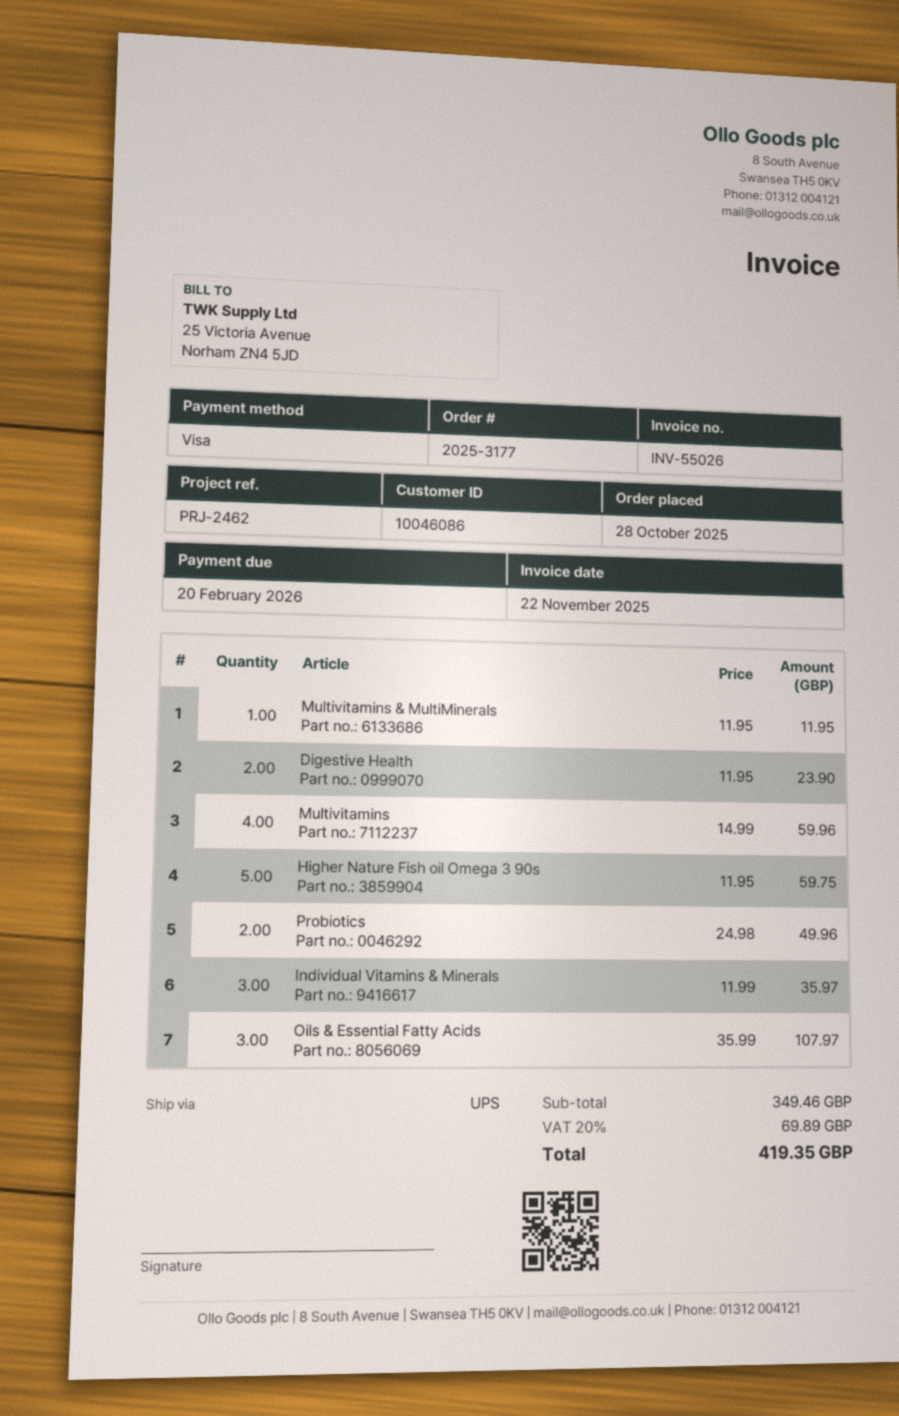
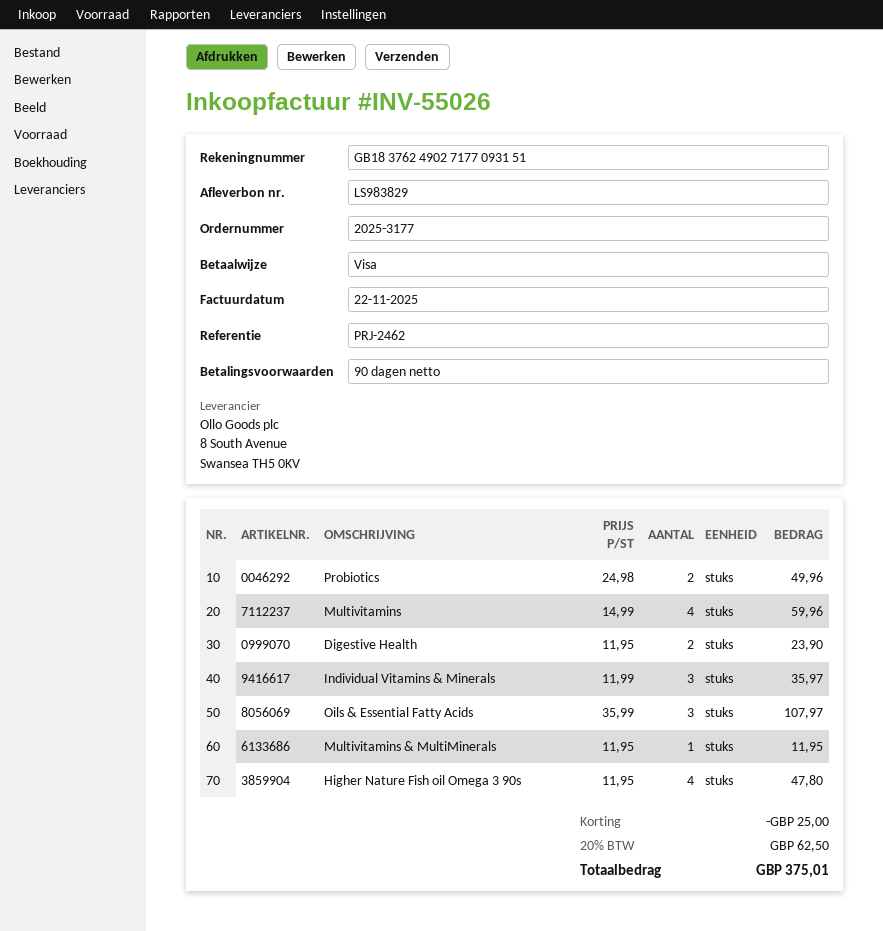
Higher Nature Fish oil Omega 3 90s: 5 x 11.95 = 59.75 -> 4 x 11.95 = 47.80
discount: none -> 25.00
tax: 20% = 69.89 -> 20% = 62.50
total: 419.35 -> 375.01

